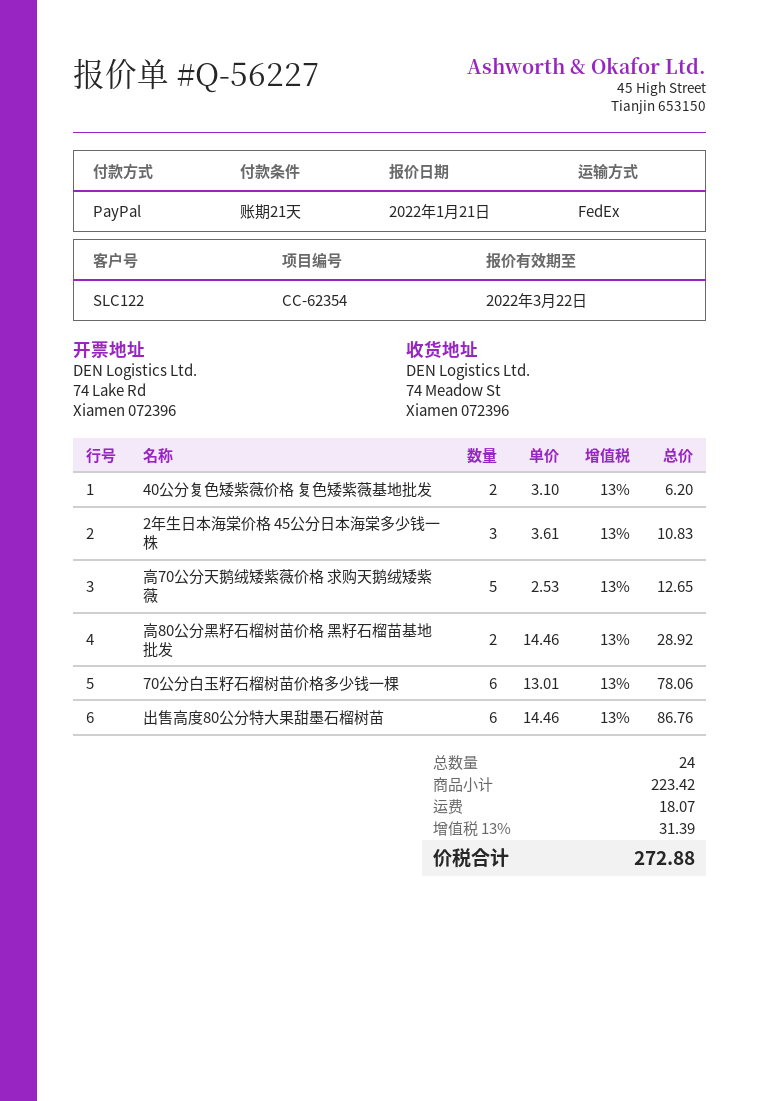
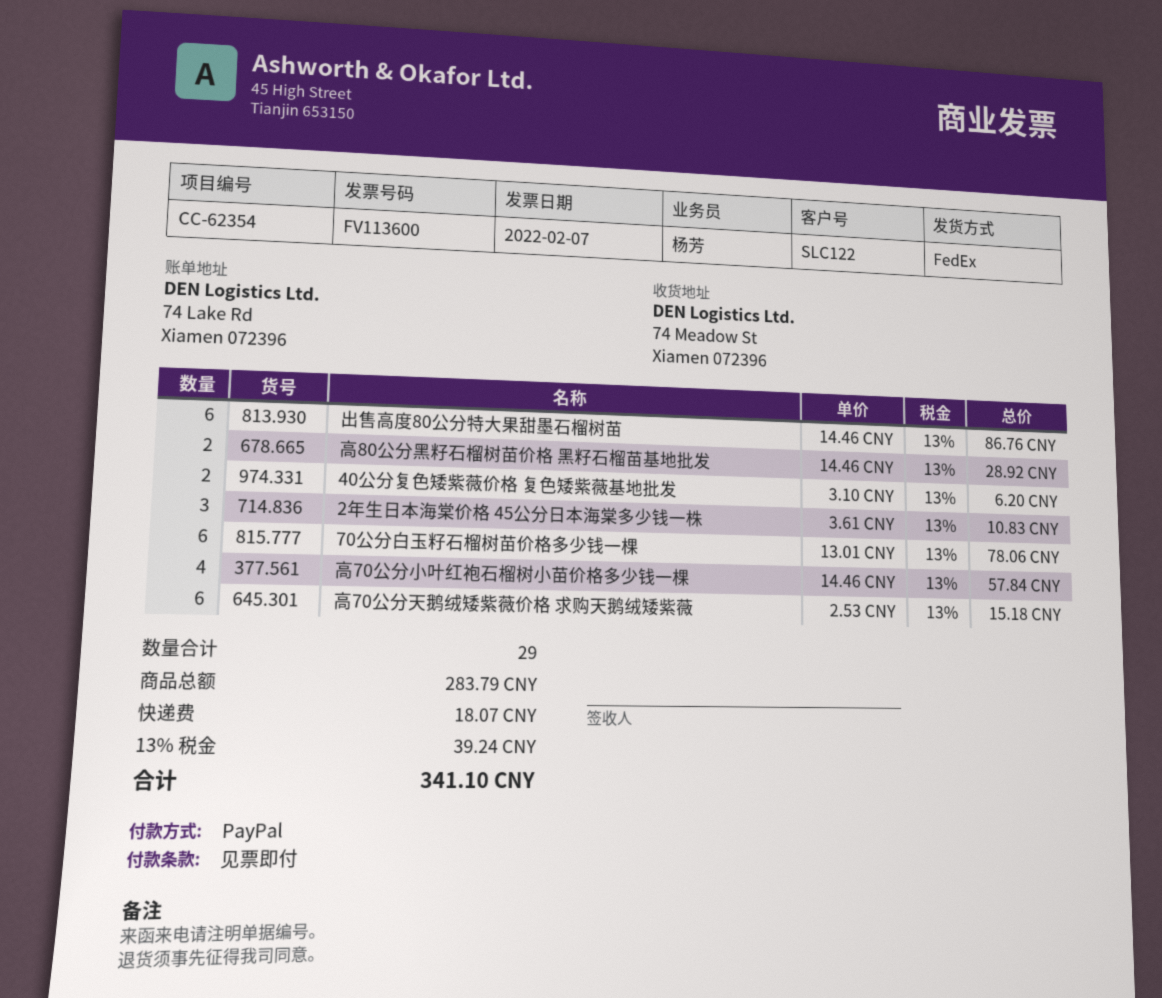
payment terms: 21 days -> on receipt
高70公分天鹅绒矮紫薇价格 求购天鹅绒矮紫薇: 5 x 2.53 = 12.65 -> 6 x 2.53 = 15.18
高70公分小叶红袍石榴树小苗价格多少钱一棵: none -> 4 x 14.46 = 57.84
total quantity: 24 -> 29
subtotal: 223.42 -> 283.79
tax: 13% = 31.39 -> 13% = 39.24
total: 272.88 -> 341.10

